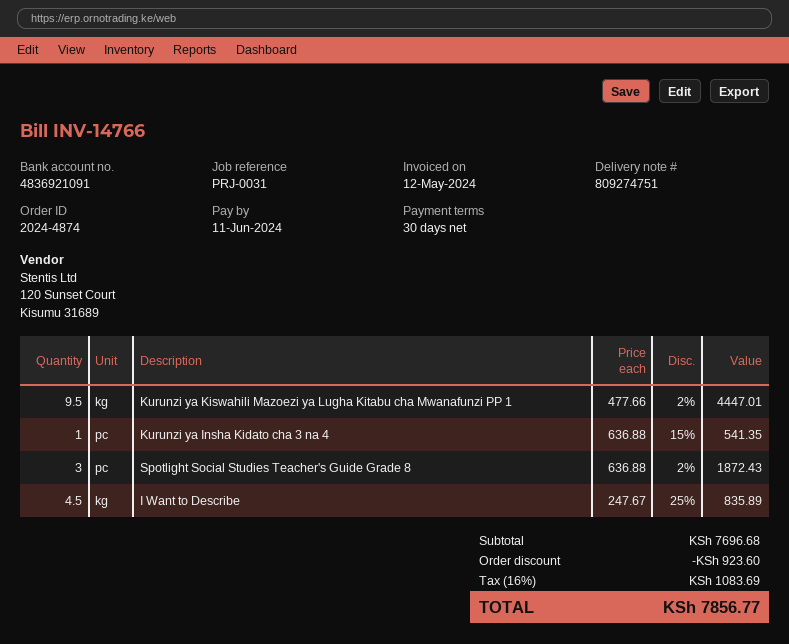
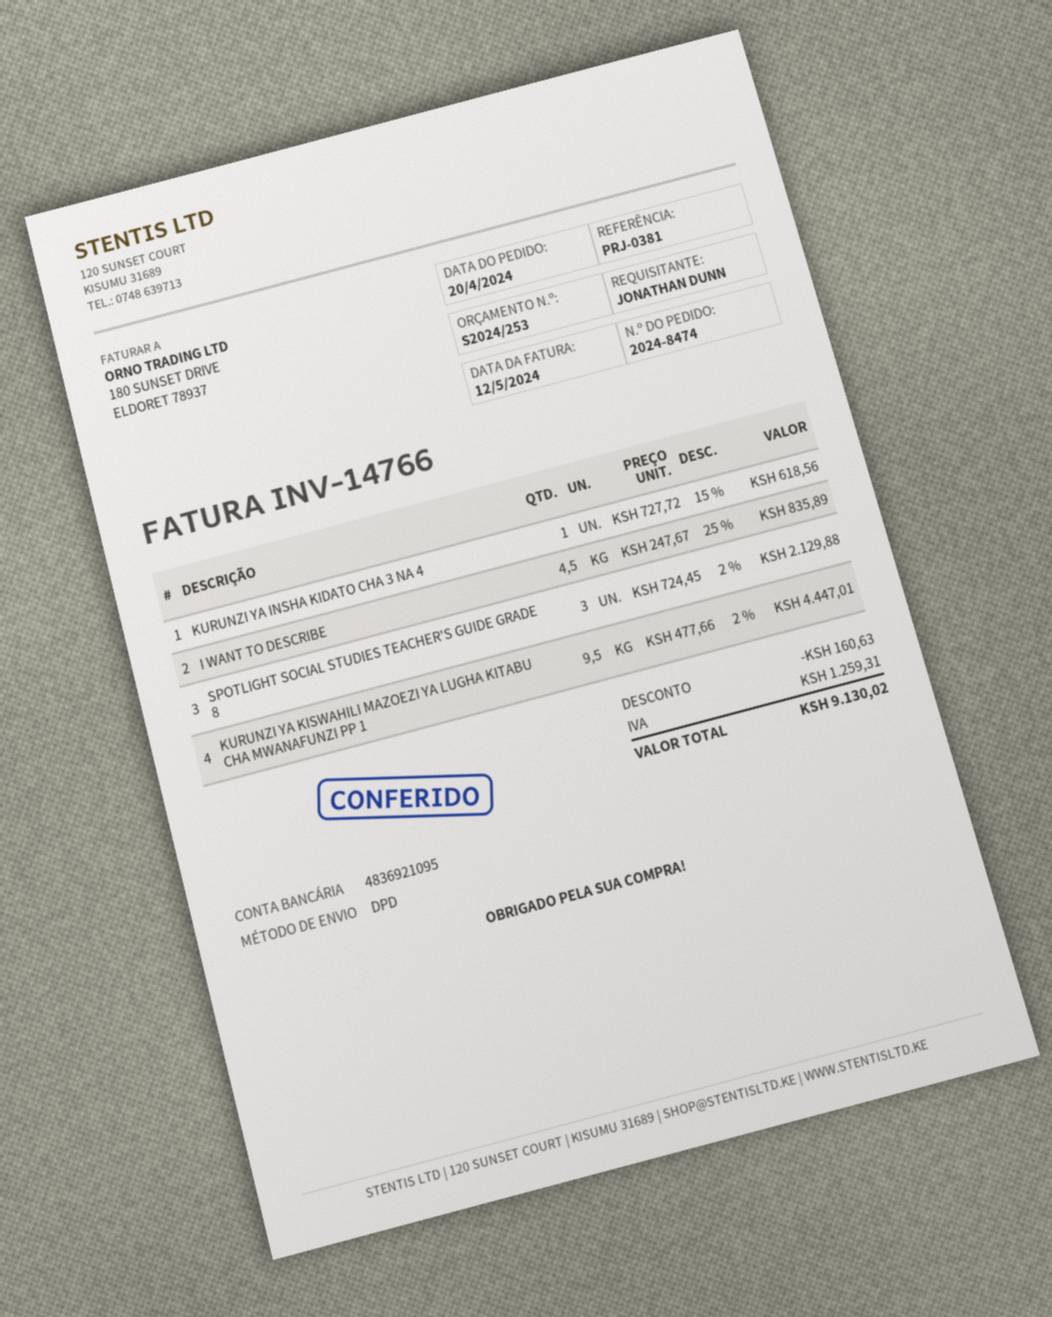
order number: 2024-4874 -> 2024-8474
reference: PRJ-0031 -> PRJ-0381
bank account: 4836921091 -> 4836921095
Kurunzi ya Insha Kidato cha 3 na 4: 1 x 636.88 - 15% = 541.35 -> 1 x 727.72 - 15% = 618.56
Spotlight Social Studies Teacher's Guide Grade 8: 3 x 636.88 - 2% = 1872.43 -> 3 x 724.45 - 2% = 2129.88
discount: 923.60 -> 160.63
tax: 1083.69 -> 1259.31
total: 7856.77 -> 9130.02

